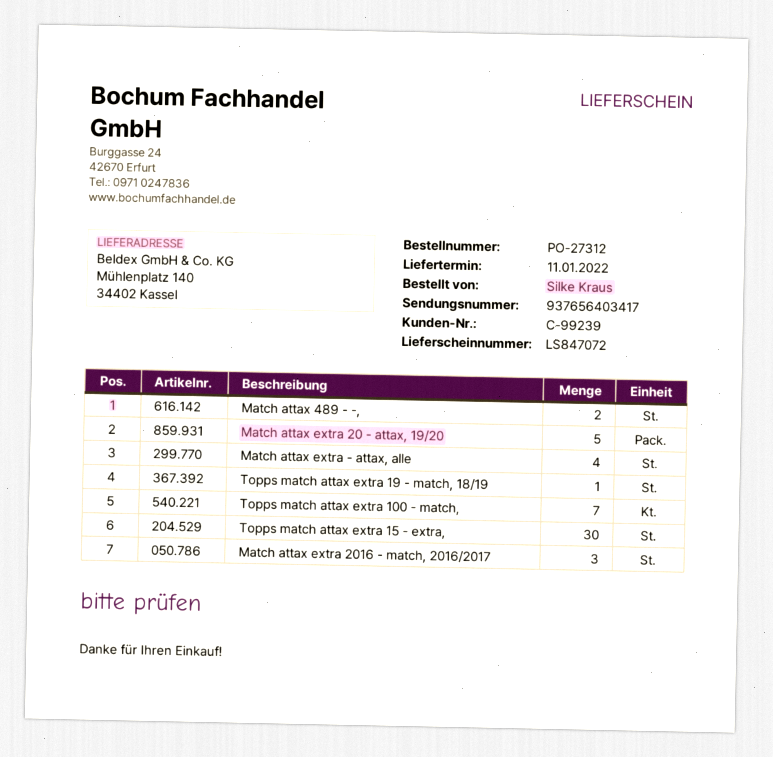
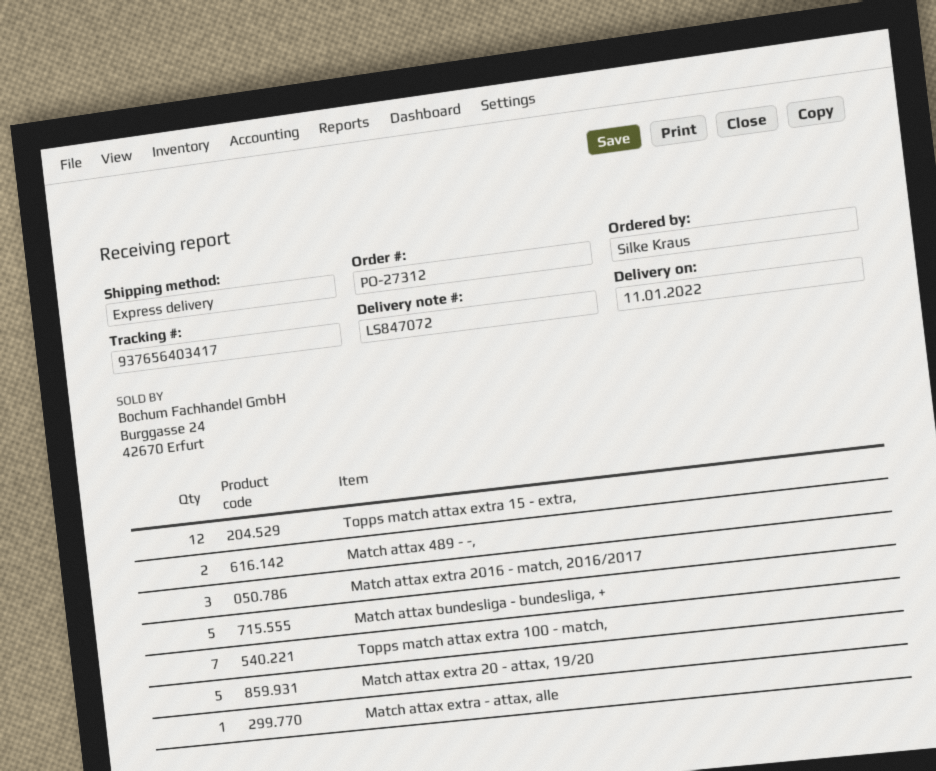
Match attax extra - attax, alle: 4 -> 1
Topps match attax extra 19 - match, 18/19: 1 -> none
Topps match attax extra 15 - extra,: 30 -> 12
Match attax bundesliga - bundesliga, +: none -> 5

